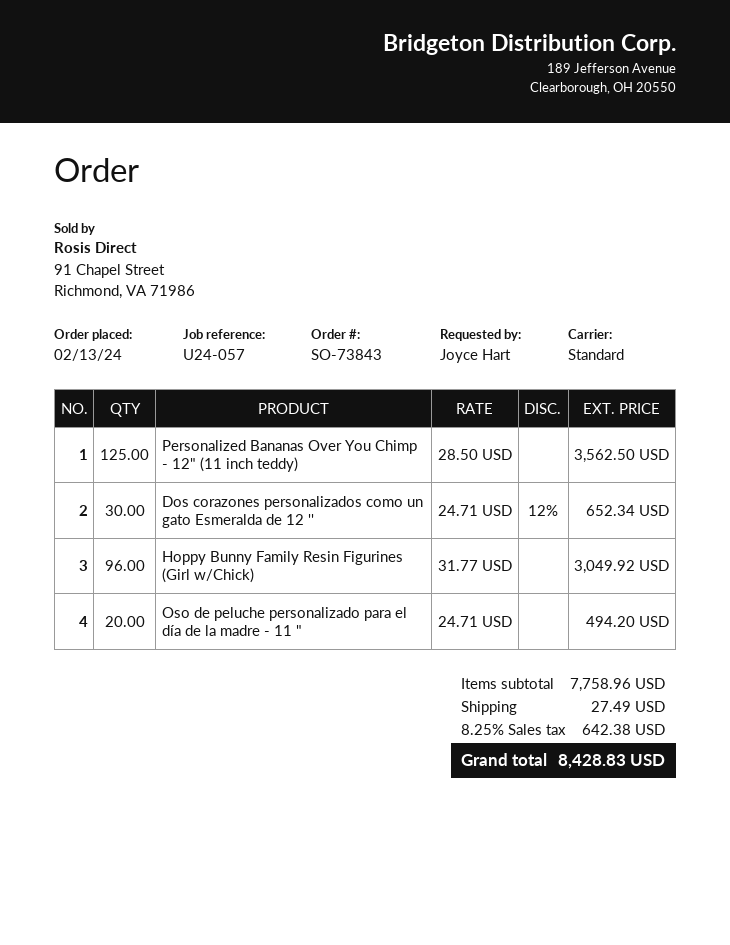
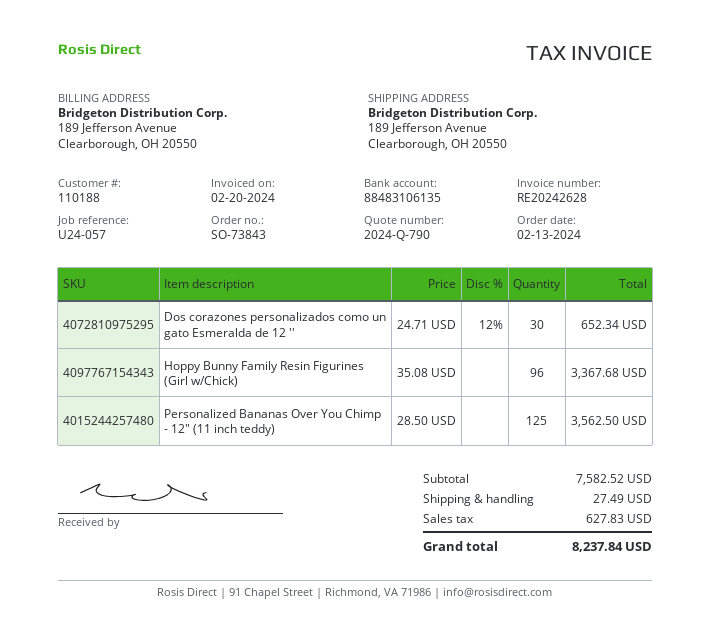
Hoppy Bunny Family Resin Figurines (Girl w/Chick): 96 x 31.77 = 3049.92 -> 96 x 35.08 = 3367.68
Oso de peluche personalizado para el día de la madre - 11 ": 20 x 24.71 = 494.20 -> none
subtotal: 7758.96 -> 7582.52
tax: 642.38 -> 627.83
total: 8428.83 -> 8237.84

